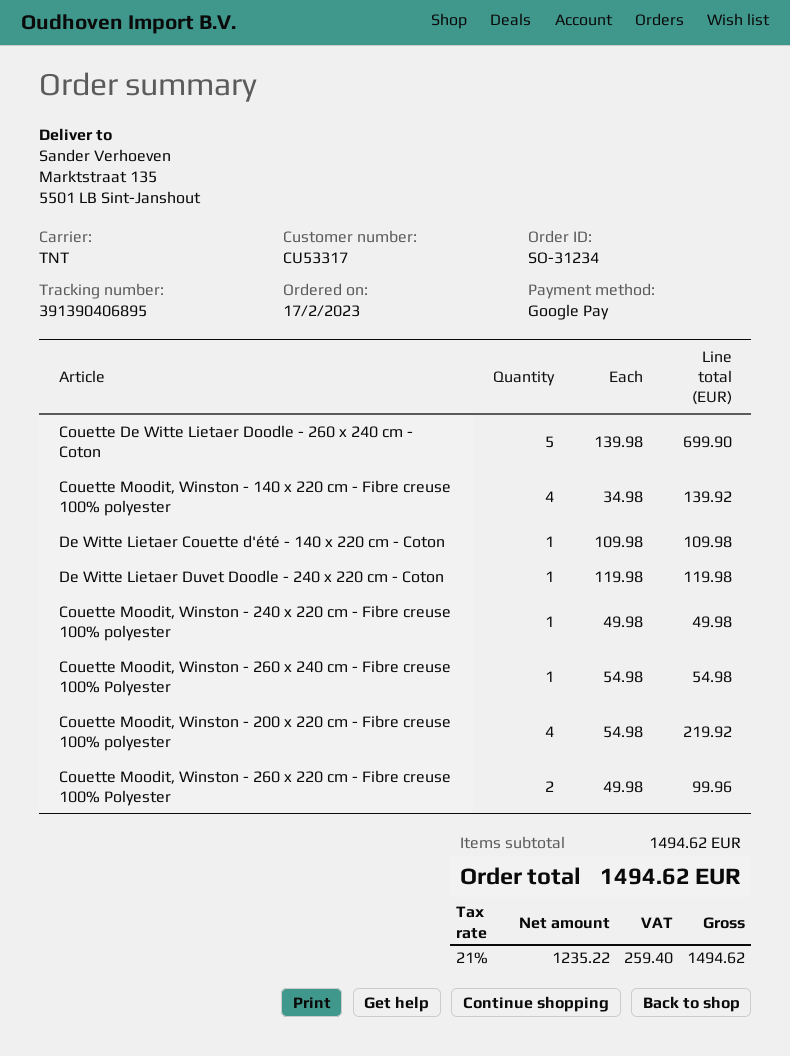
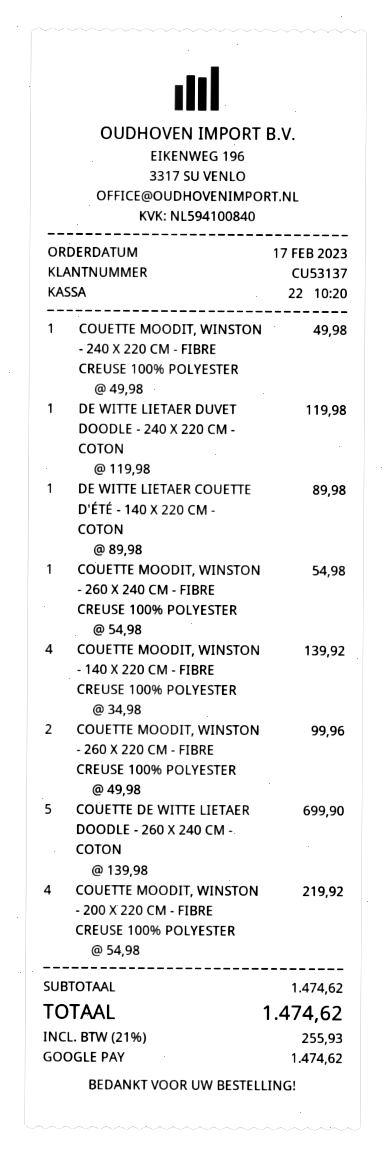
customer number: CU53317 -> CU53137
De Witte Lietaer Couette d'été - 140 x 220 cm - Coton: 1 x 109.98 = 109.98 -> 1 x 89.98 = 89.98
subtotal: 1494.62 -> 1474.62
tax: 21% = 259.40 -> 21% = 255.93
total: 1494.62 -> 1474.62

